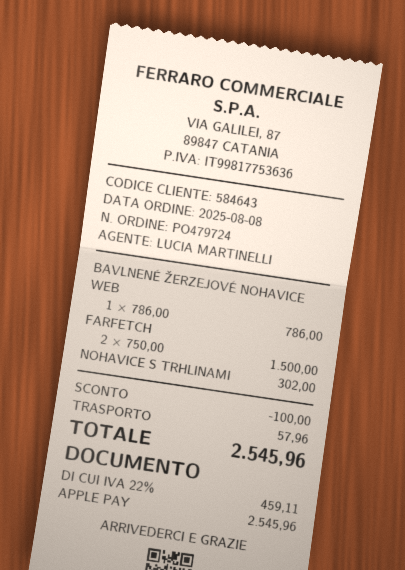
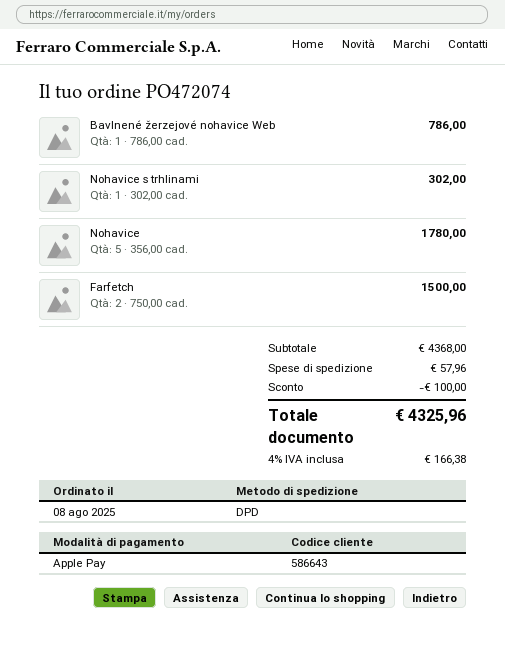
order number: PO479724 -> PO472074
customer number: 584643 -> 586643
Nohavice: none -> 5 x 356.00 = 1780.00
tax: 22% = 459.11 -> 4% = 166.38
total: 2545.96 -> 4325.96

